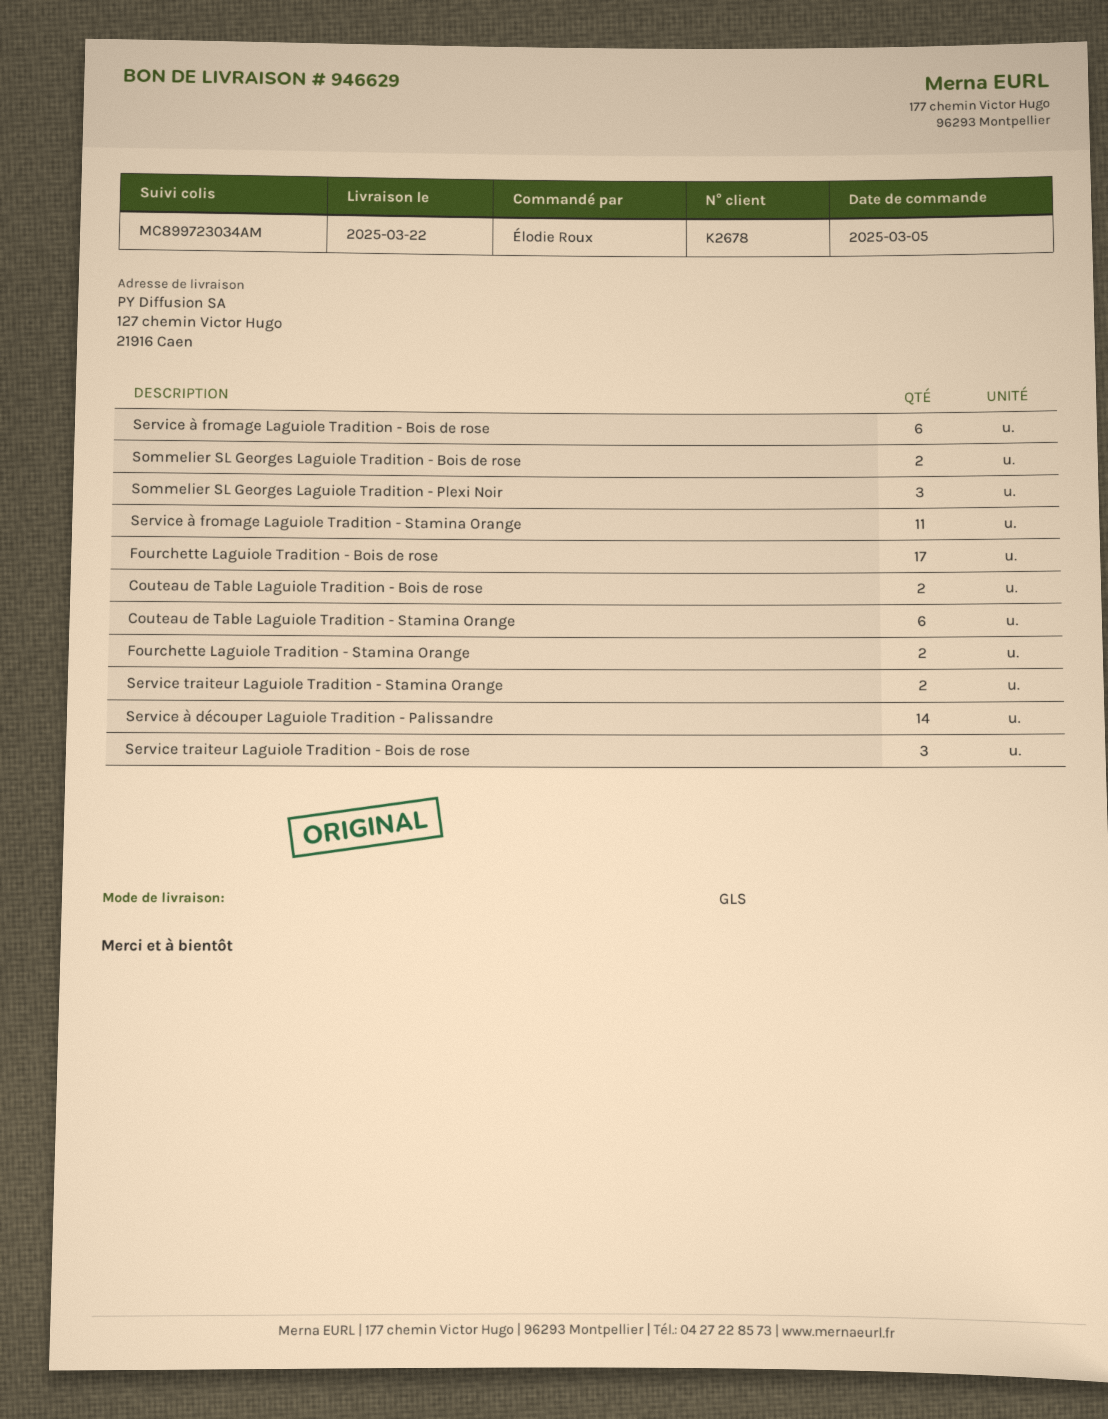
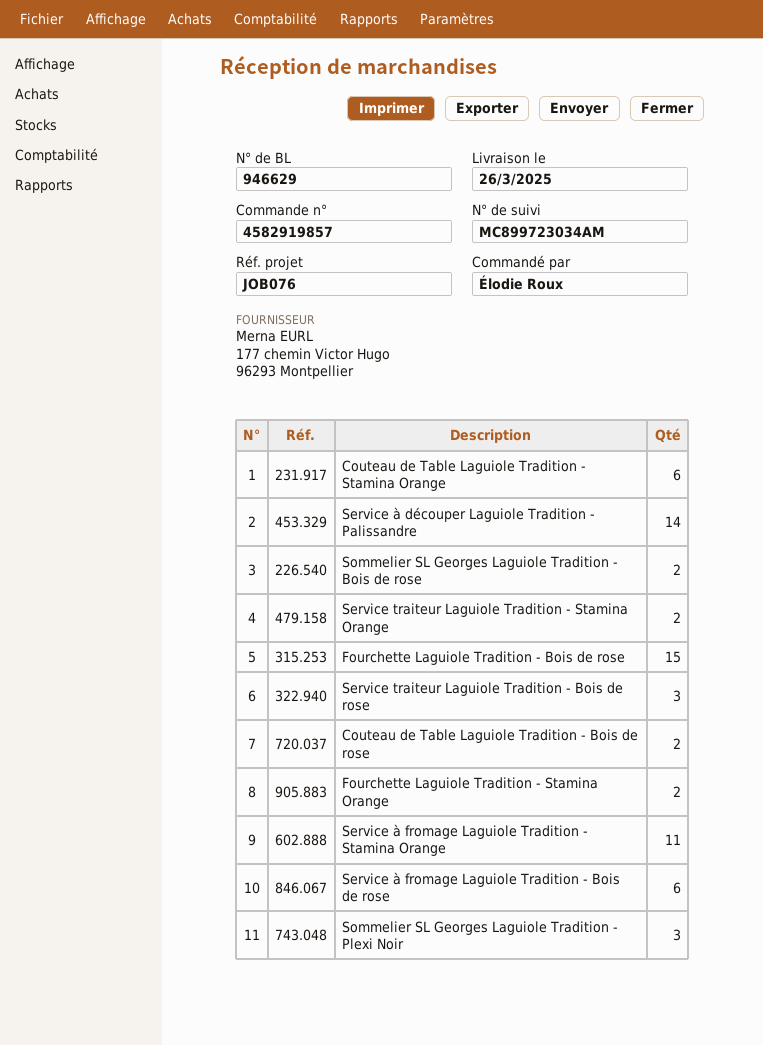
delivery date: 2025-03-22 -> 2025-03-26
Fourchette Laguiole Tradition - Bois de rose: 17 -> 15

